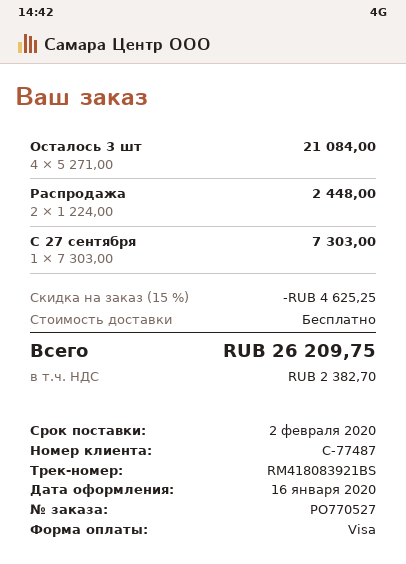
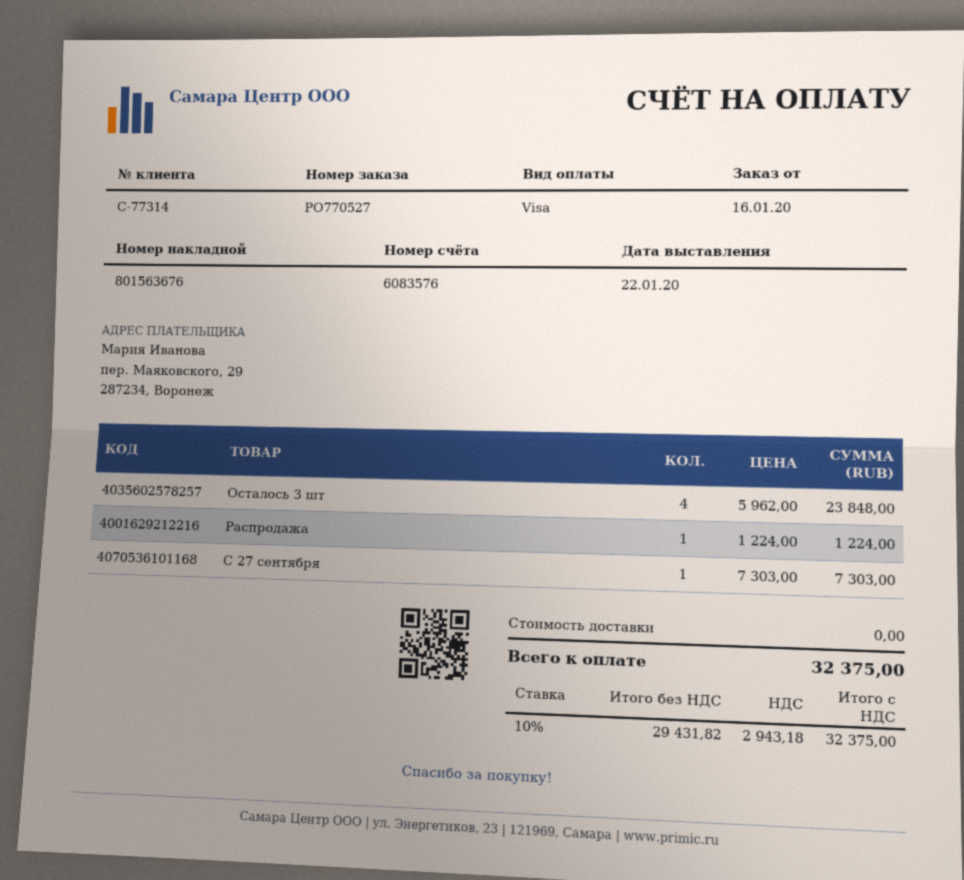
customer number: C-77487 -> C-77314
Осталось 3 шт: 4 x 5271.00 = 21084.00 -> 4 x 5962.00 = 23848.00
Распродажа: 2 x 1224.00 = 2448.00 -> 1 x 1224.00 = 1224.00
discount: 15% = 4625.25 -> none
tax: 2382.70 -> 2943.18
total: 26209.75 -> 32375.00

